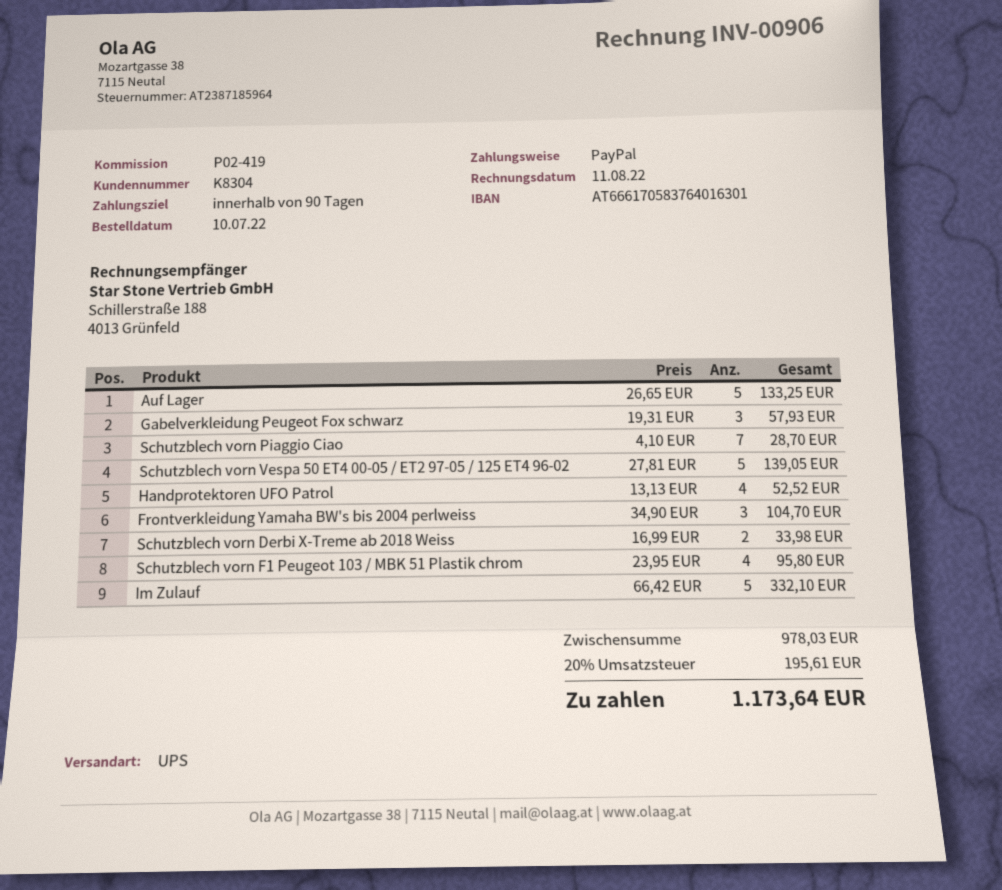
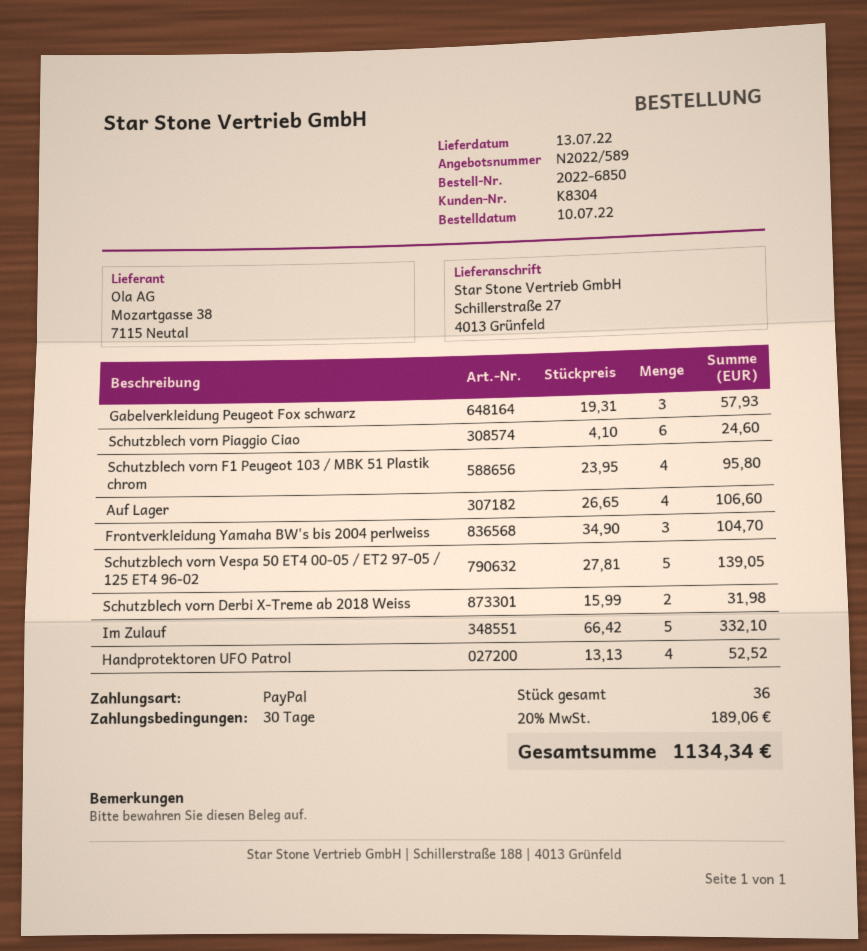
payment terms: 90 days -> 30 days
Auf Lager: 5 x 26.65 = 133.25 -> 4 x 26.65 = 106.60
Schutzblech vorn Piaggio Ciao: 7 x 4.10 = 28.70 -> 6 x 4.10 = 24.60
Schutzblech vorn Derbi X-Treme ab 2018 Weiss: 2 x 16.99 = 33.98 -> 2 x 15.99 = 31.98
tax: 20% = 195.61 -> 20% = 189.06
total: 1173.64 -> 1134.34

